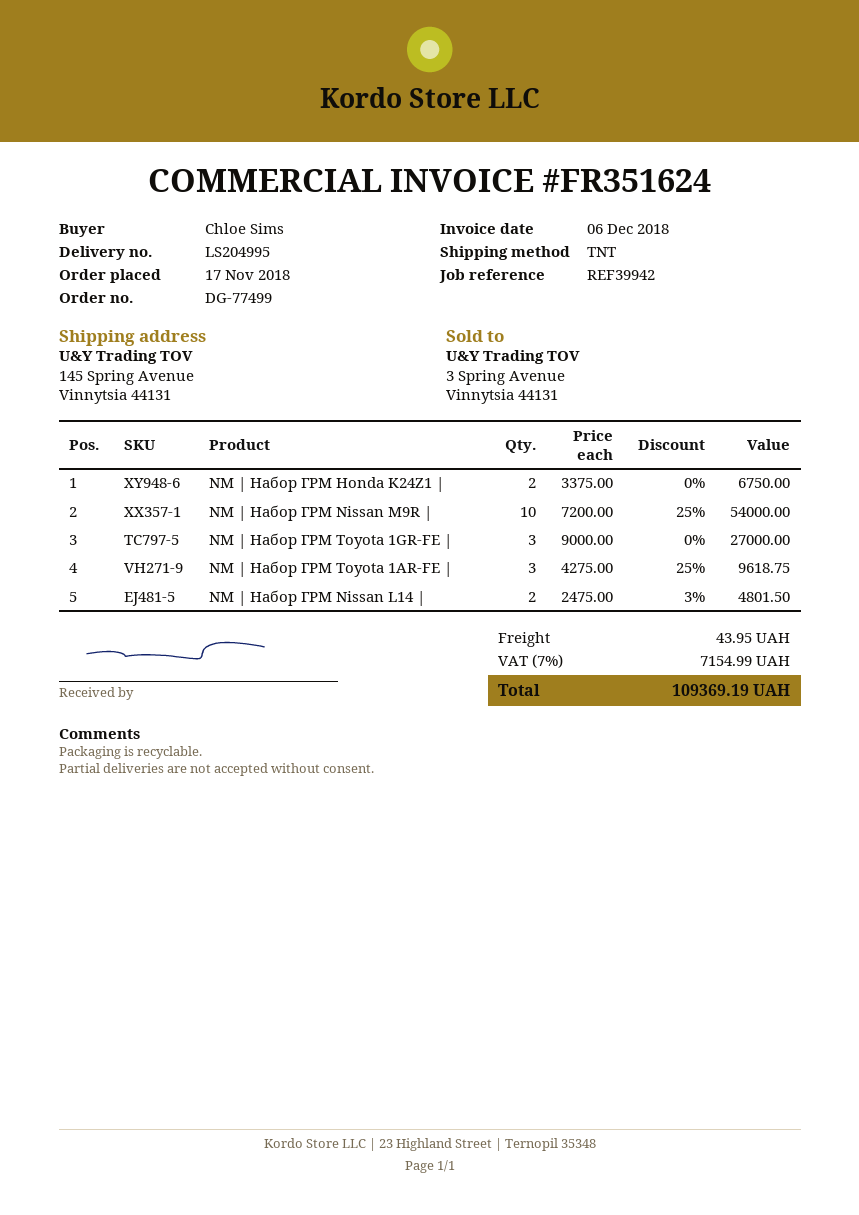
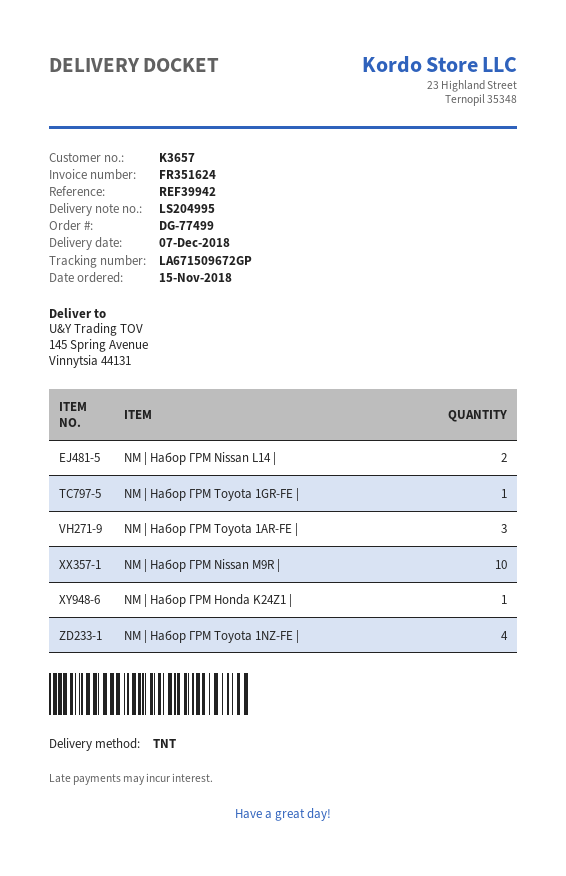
order date: 2018-11-17 -> 2018-11-15
NM | Набор ГРМ Honda K24Z1 |: 2 -> 1
NM | Набор ГРМ Toyota 1GR-FE |: 3 -> 1
NM | Набор ГРМ Toyota 1NZ-FE |: none -> 4

